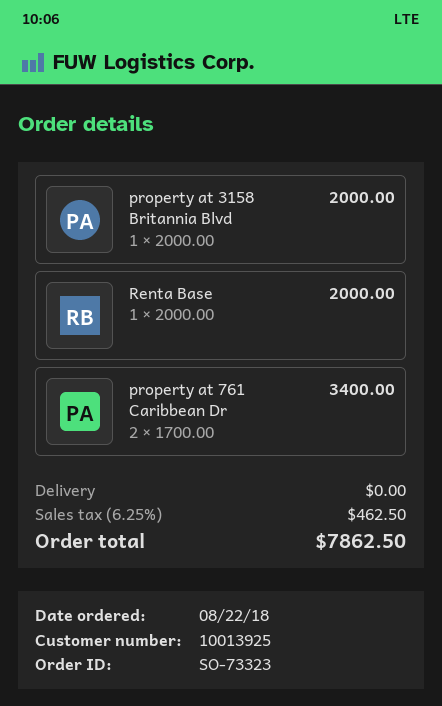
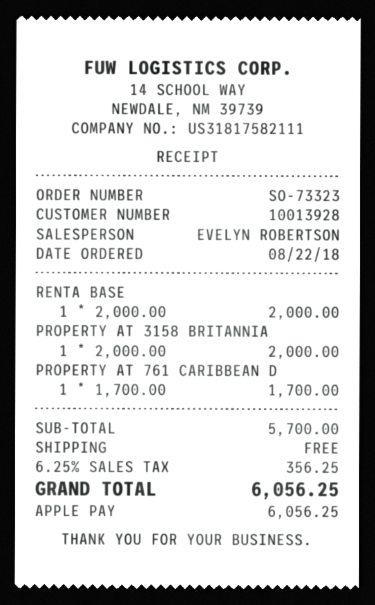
customer number: 10013925 -> 10013928
property at 761 Caribbean Dr: 2 x 1700.00 = 3400.00 -> 1 x 1700.00 = 1700.00
tax: 6.25% = 462.50 -> 6.25% = 356.25
total: 7862.50 -> 6056.25

